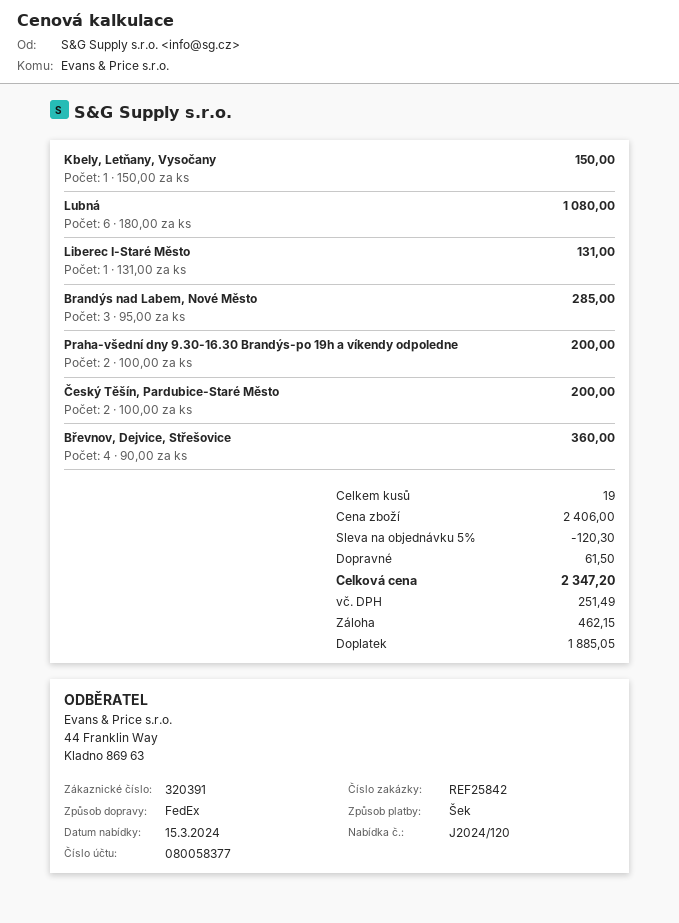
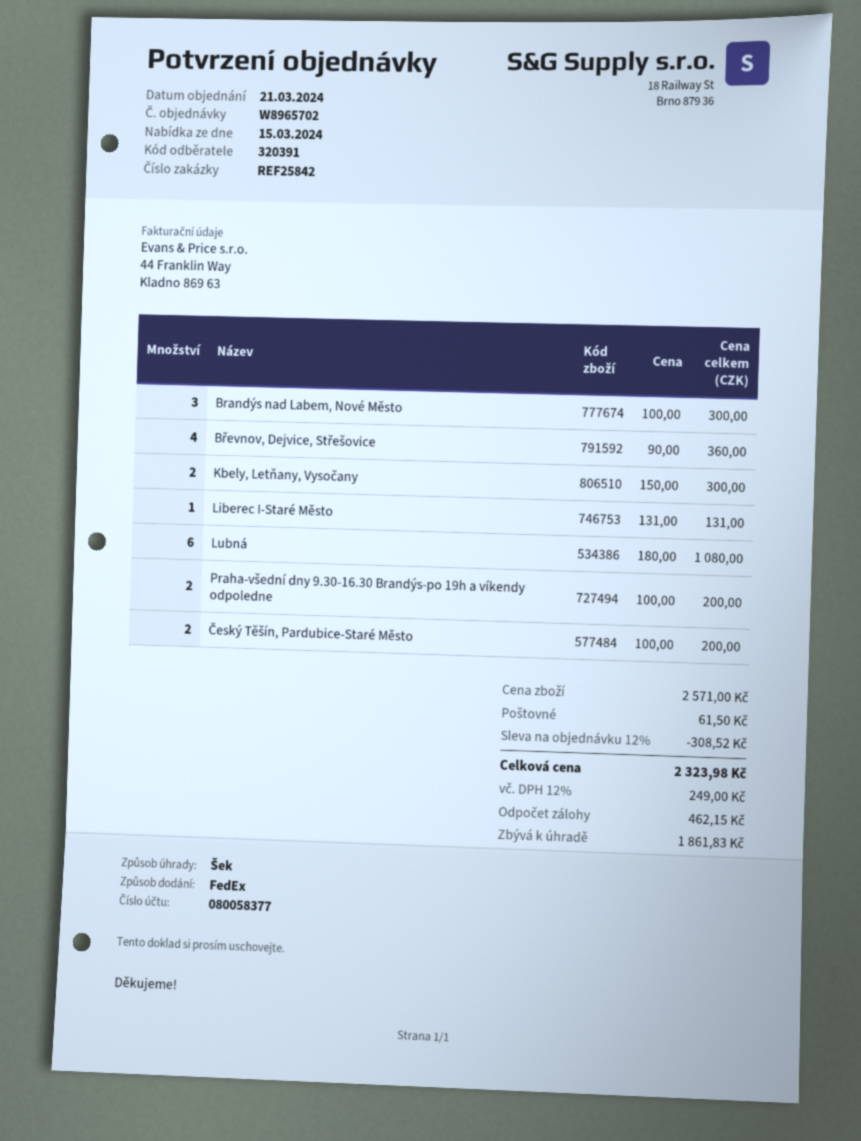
Kbely, Letňany, Vysočany: 1 x 150.00 = 150.00 -> 2 x 150.00 = 300.00
Brandýs nad Labem, Nové Město: 3 x 95.00 = 285.00 -> 3 x 100.00 = 300.00
subtotal: 2406.00 -> 2571.00
discount: 5% = 120.30 -> 12% = 308.52
tax: 251.49 -> 249.00
total: 2347.20 -> 2323.98
balance: 1885.05 -> 1861.83

